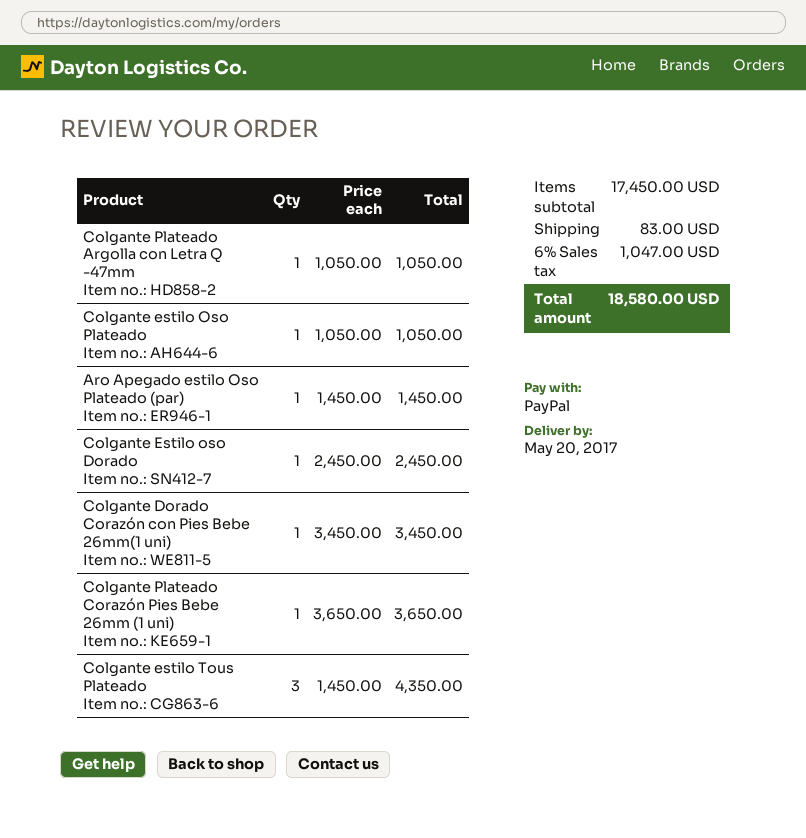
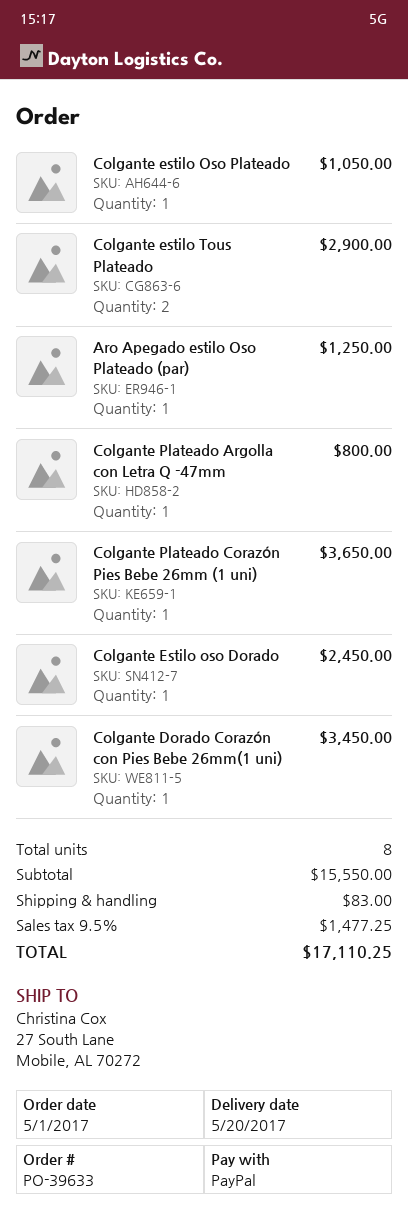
Colgante Plateado Argolla con Letra Q -47mm: 1 for 1050.00 -> 1 for 800.00
Aro Apegado estilo Oso Plateado (par): 1 for 1450.00 -> 1 for 1250.00
Colgante estilo Tous Plateado: 3 for 4350.00 -> 2 for 2900.00
subtotal: 17450.00 -> 15550.00
tax: 6% = 1047.00 -> 9.5% = 1477.25
total: 18580.00 -> 17110.25

